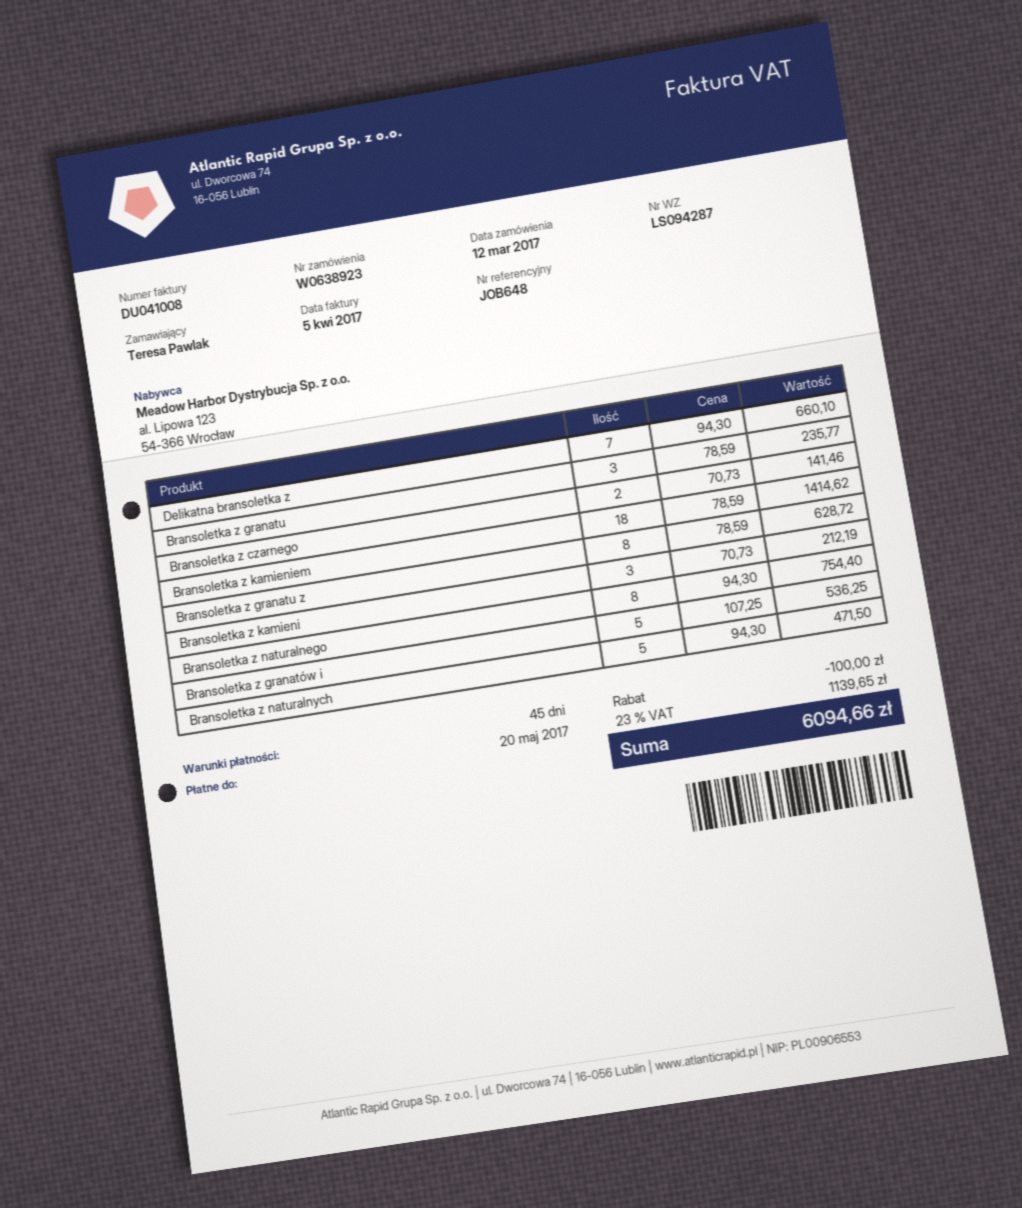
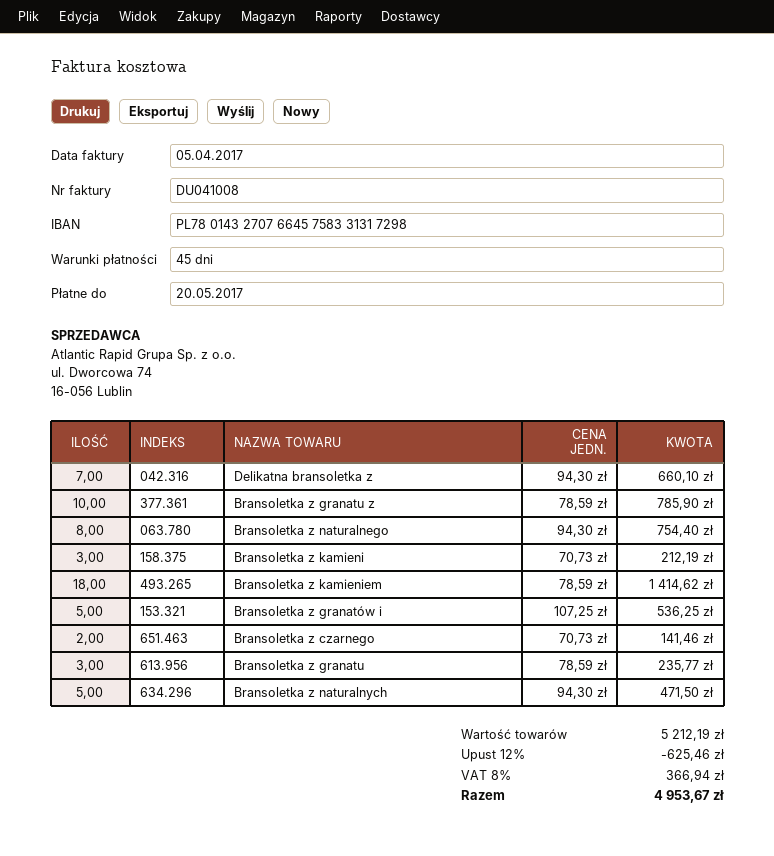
Bransoletka z granatu z: 8 x 78.59 = 628.72 -> 10 x 78.59 = 785.90
discount: 100.00 -> 625.46
tax: 23% = 1139.65 -> 8% = 366.94
total: 6094.66 -> 4953.67

